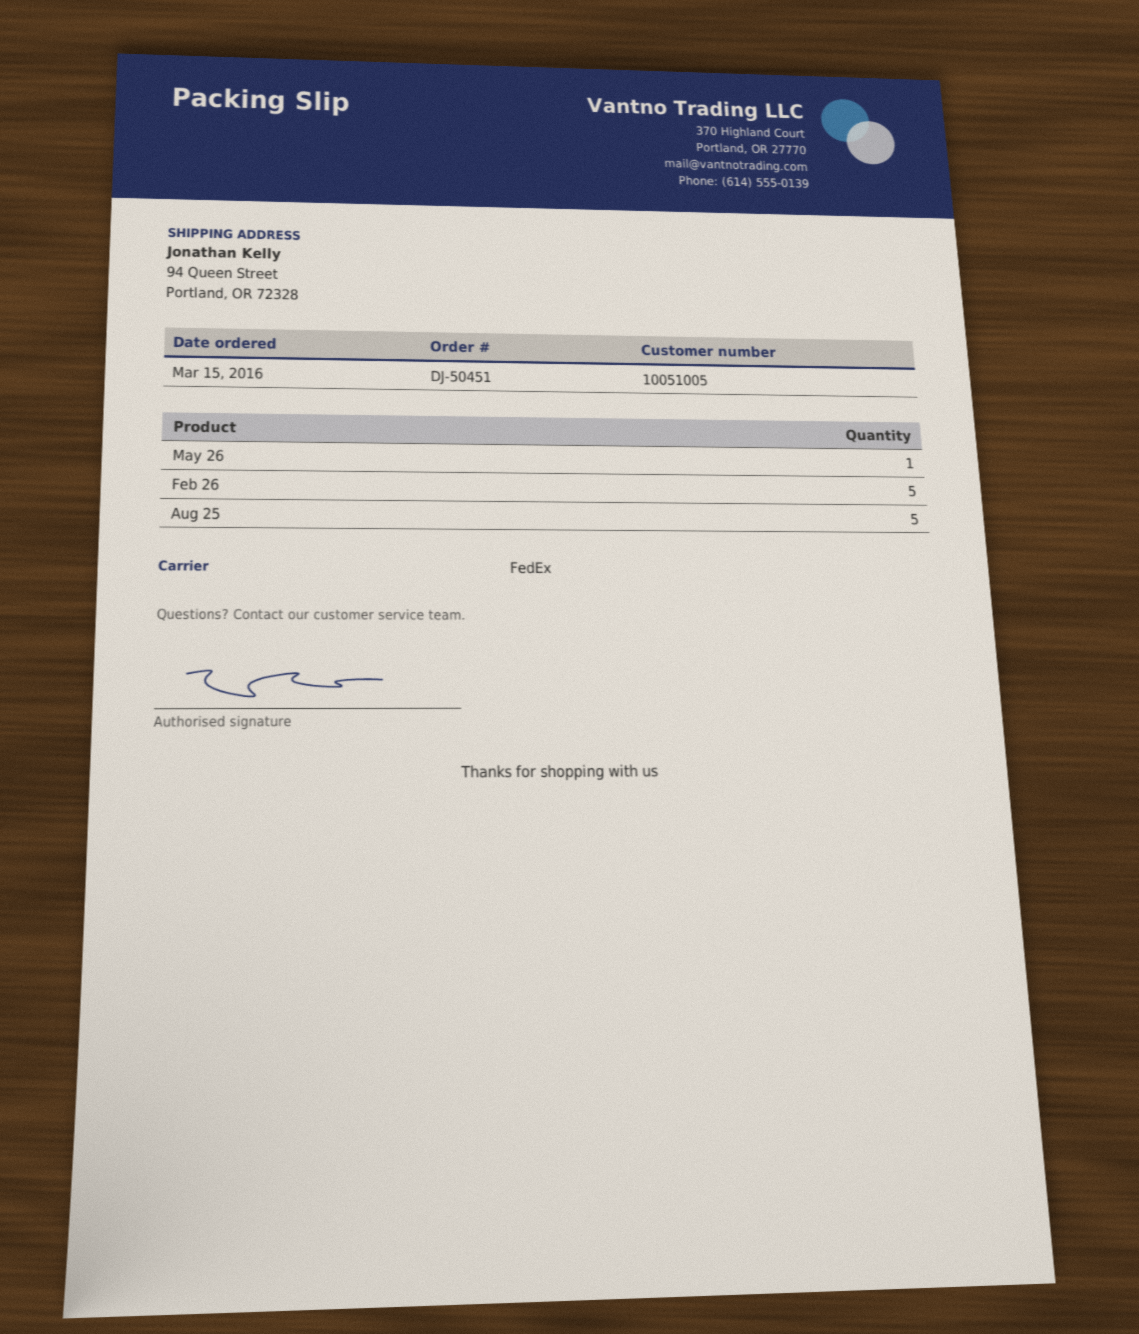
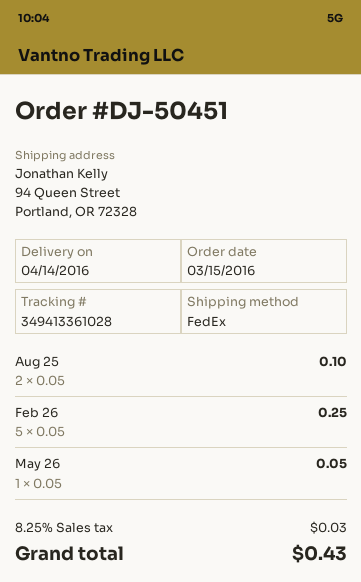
Aug 25: 5 -> 2

